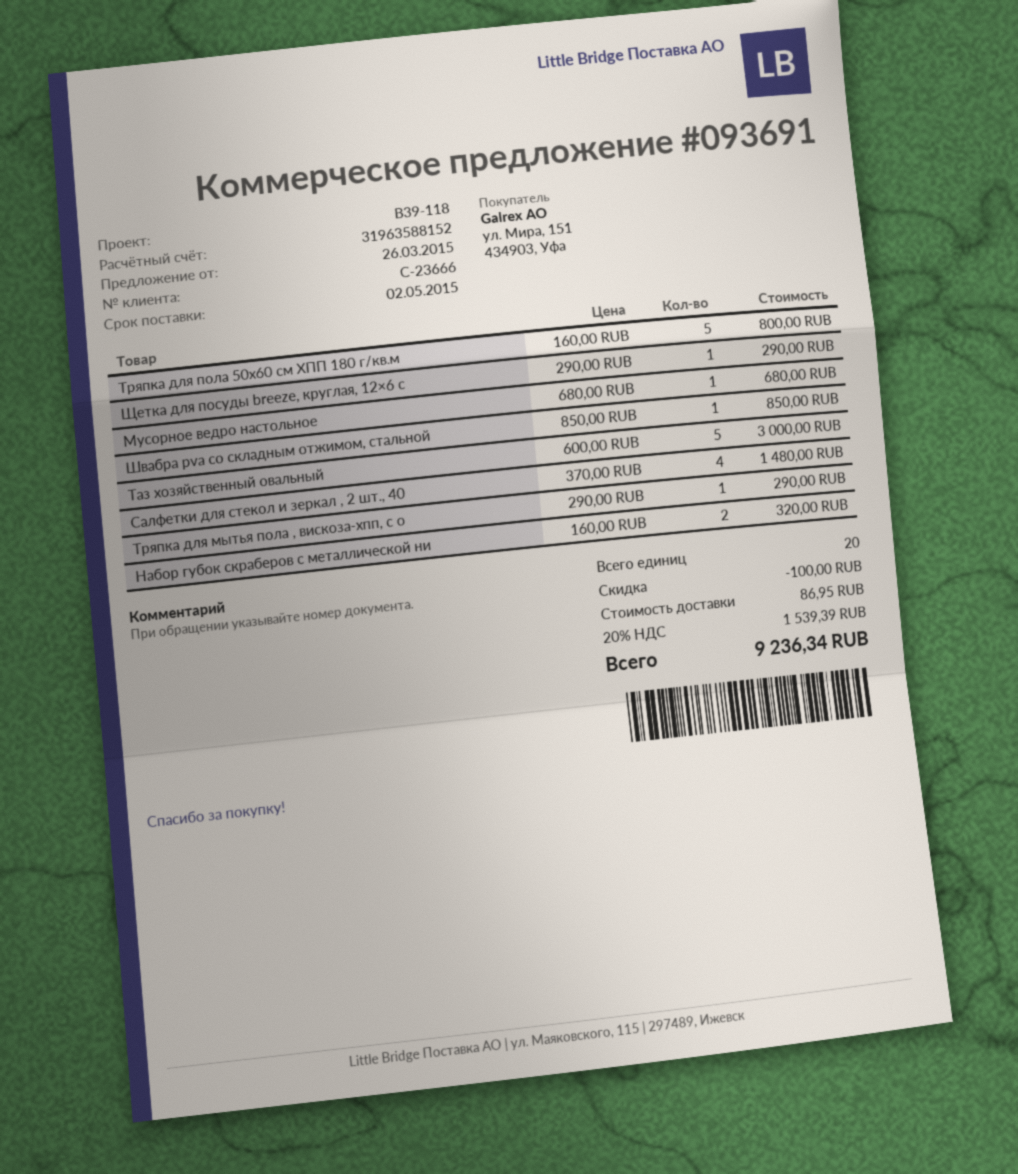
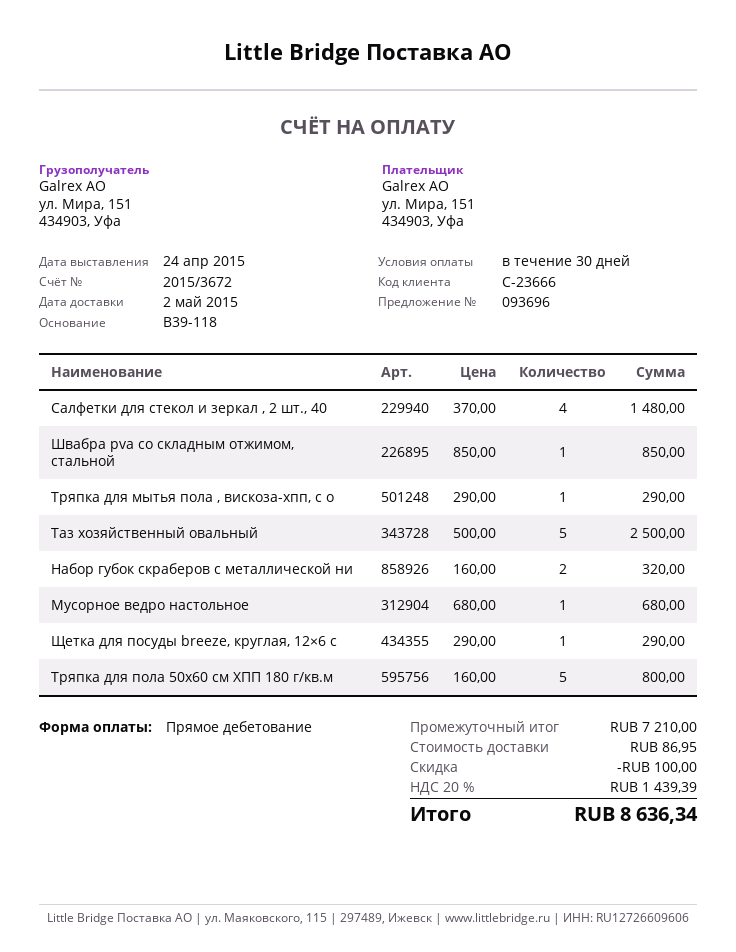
quote number: 093691 -> 093696
Таз хозяйственный овальный: 5 x 600.00 = 3000.00 -> 5 x 500.00 = 2500.00
tax: 20% = 1539.39 -> 20% = 1439.39
total: 9236.34 -> 8636.34

